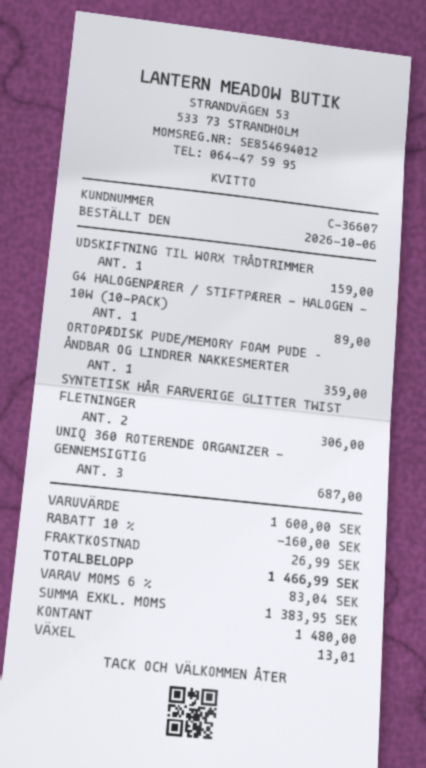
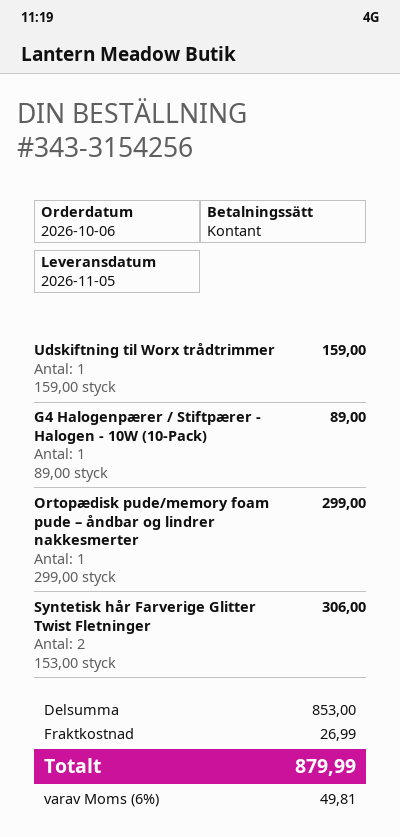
ORTOPÆDISK PUDE/MEMORY FOAM PUDE – ÅNDBAR OG LINDRER NAKKESMERTER: 1 for 359.00 -> 1 for 299.00
UNIQ 360 ROTERENDE ORGANIZER - GENNEMSIGTIG: 3 for 687.00 -> none
subtotal: 1600.00 -> 853.00
discount: 10% = 160.00 -> none
tax: 6% = 83.04 -> 6% = 49.81
total: 1466.99 -> 879.99

